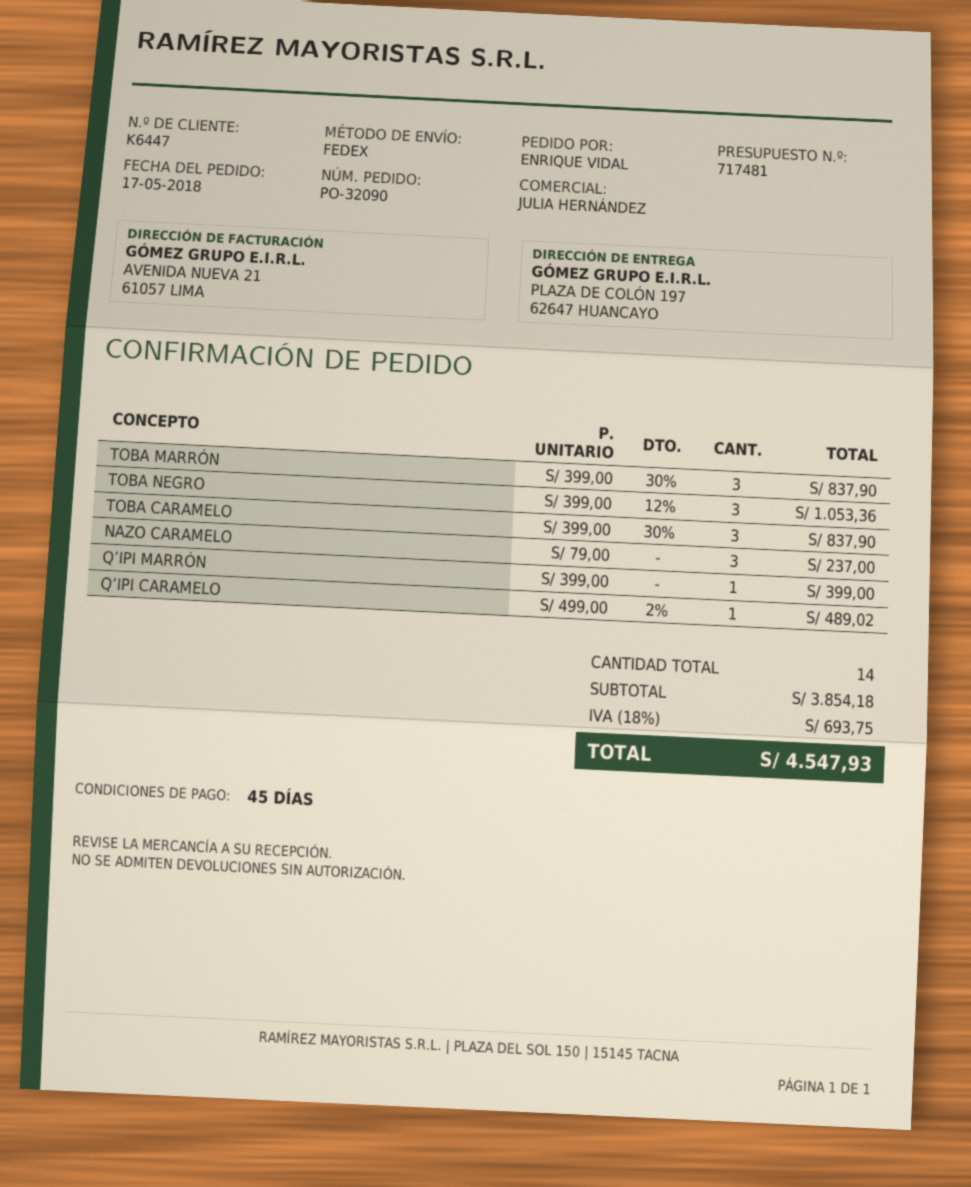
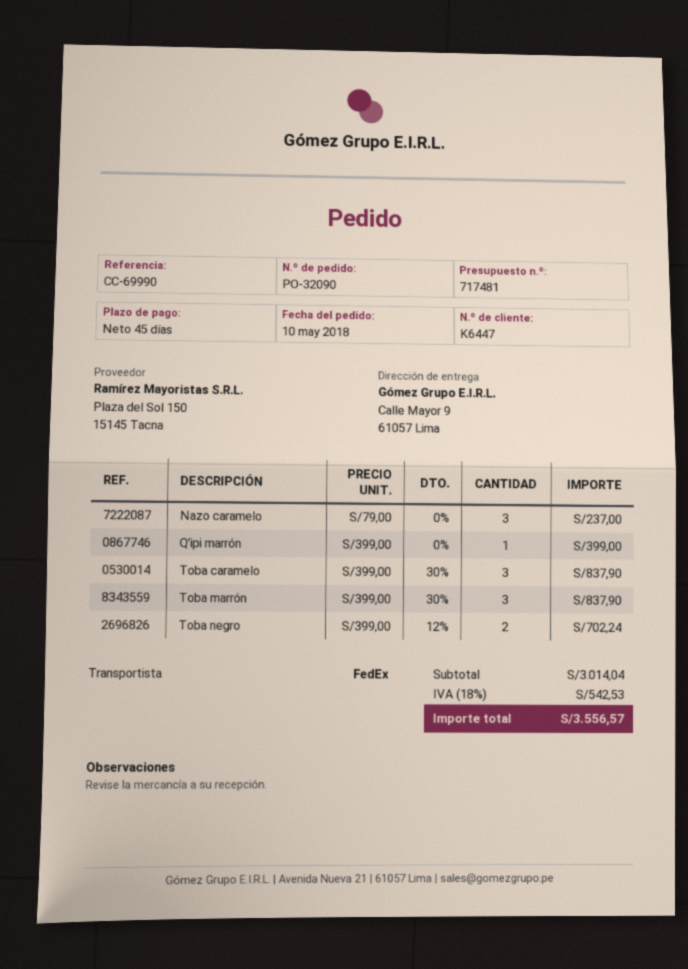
order date: 2018-05-17 -> 2018-05-10
ship to: PLAZA DE COLÓN 197, 62647 HUANCAYO -> Calle Mayor 9, 61057 Lima
TOBA NEGRO: 3 x 399.00 - 12% = 1053.36 -> 2 x 399.00 - 12% = 702.24
Q’IPI CARAMELO: 1 x 499.00 - 2% = 489.02 -> none
subtotal: 3854.18 -> 3014.04
tax: 18% = 693.75 -> 18% = 542.53
total: 4547.93 -> 3556.57

